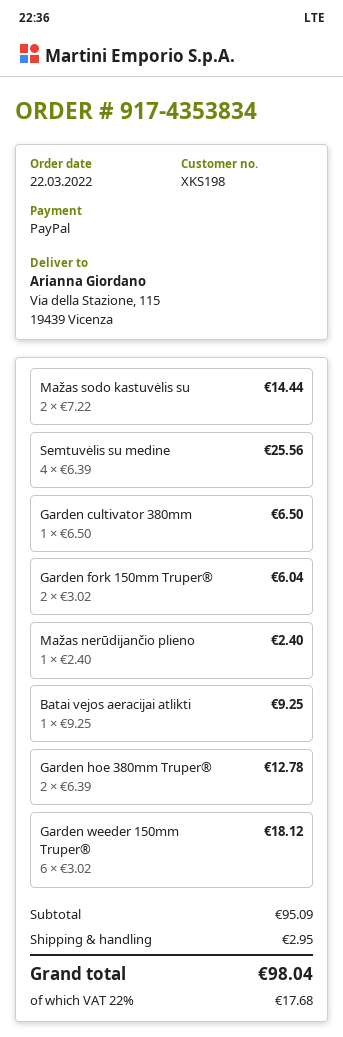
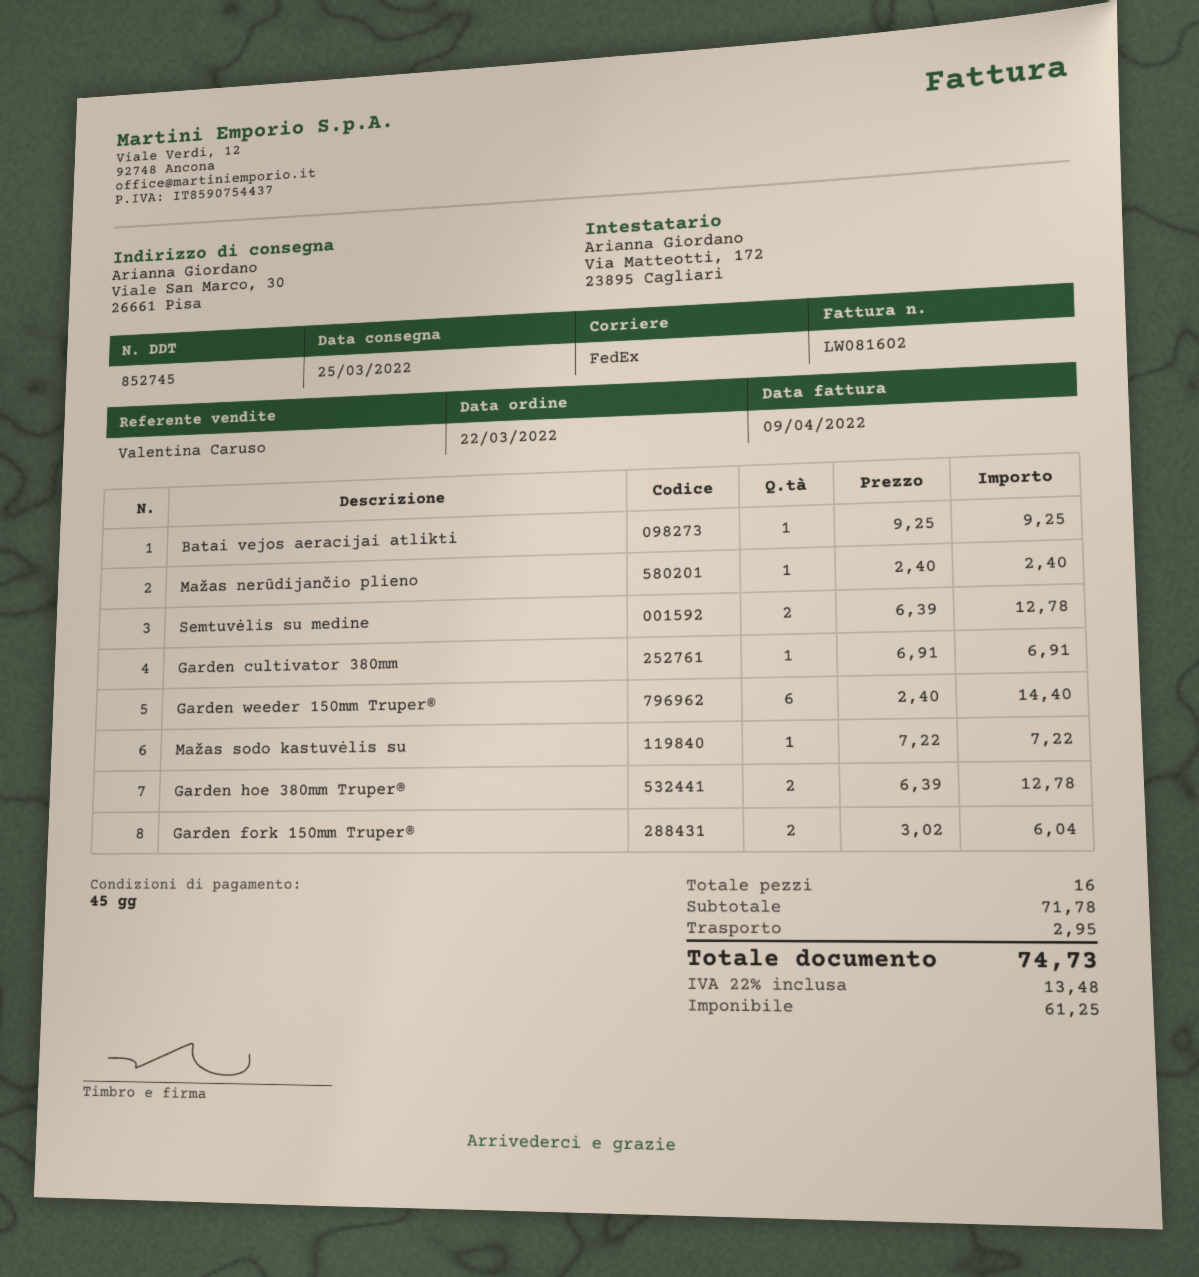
ship to: Via della Stazione, 115, 19439 Vicenza -> Viale San Marco, 30, 26661 Pisa
Mažas sodo kastuvėlis su: 2 x 7.22 = 14.44 -> 1 x 7.22 = 7.22
Semtuvėlis su medine: 4 x 6.39 = 25.56 -> 2 x 6.39 = 12.78
Garden cultivator 380mm: 1 x 6.50 = 6.50 -> 1 x 6.91 = 6.91
Garden weeder 150mm Truper®: 6 x 3.02 = 18.12 -> 6 x 2.40 = 14.40
subtotal: 95.09 -> 71.78
tax: 22% = 17.68 -> 22% = 13.48
total: 98.04 -> 74.73

